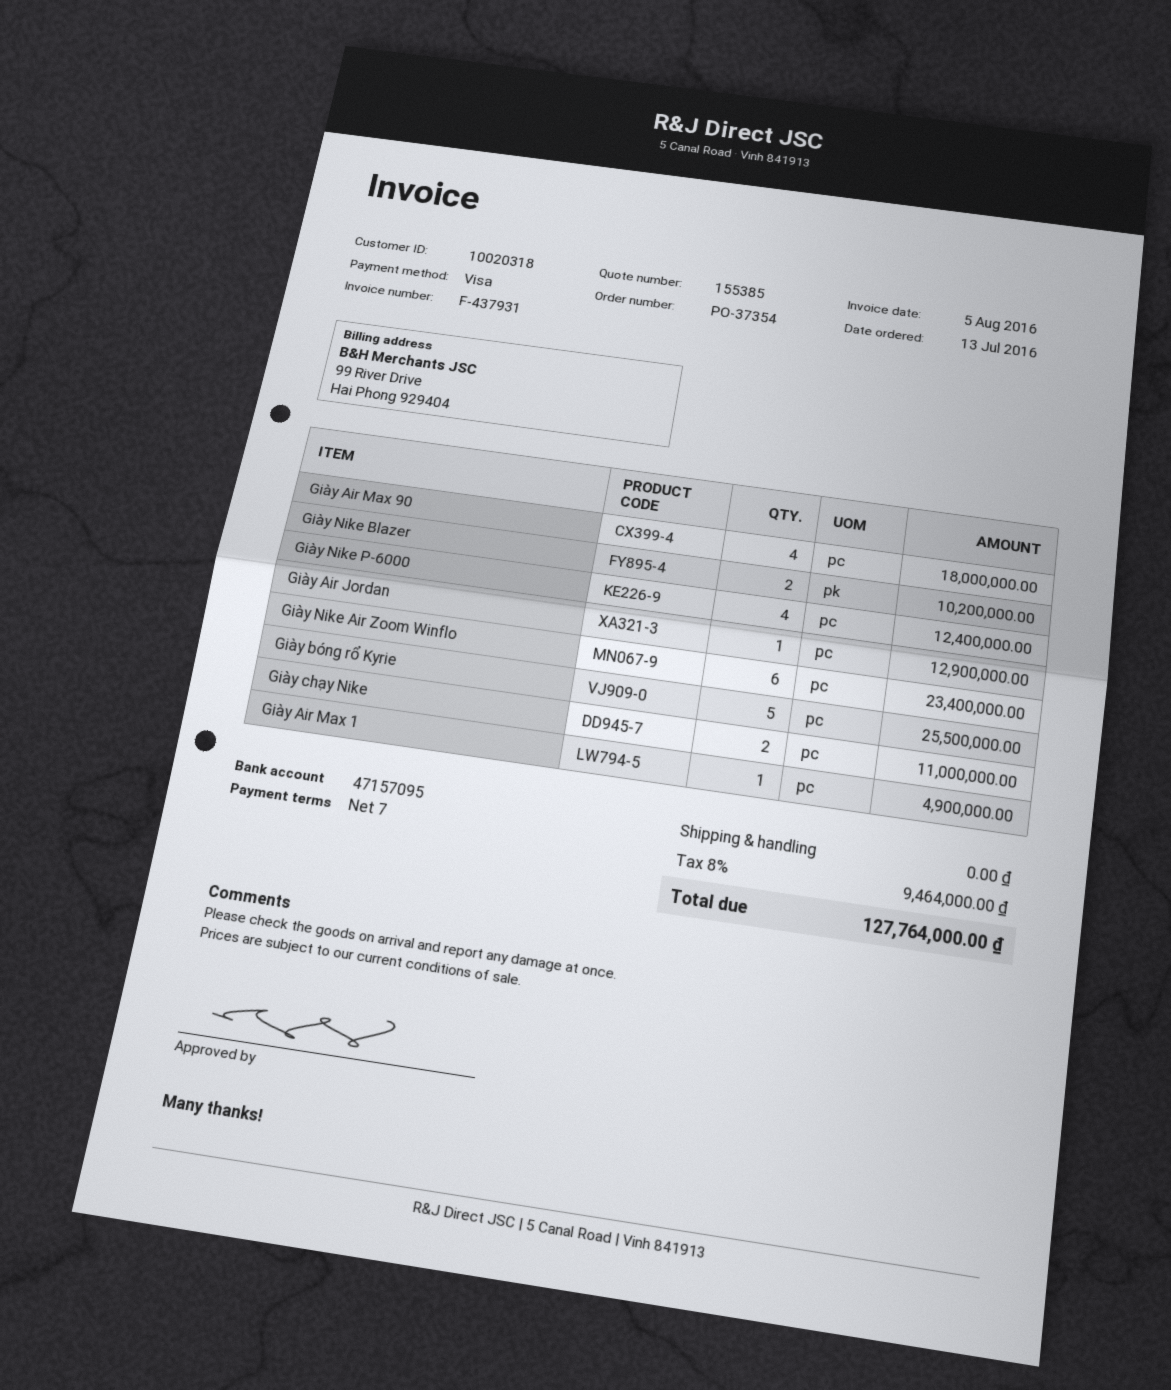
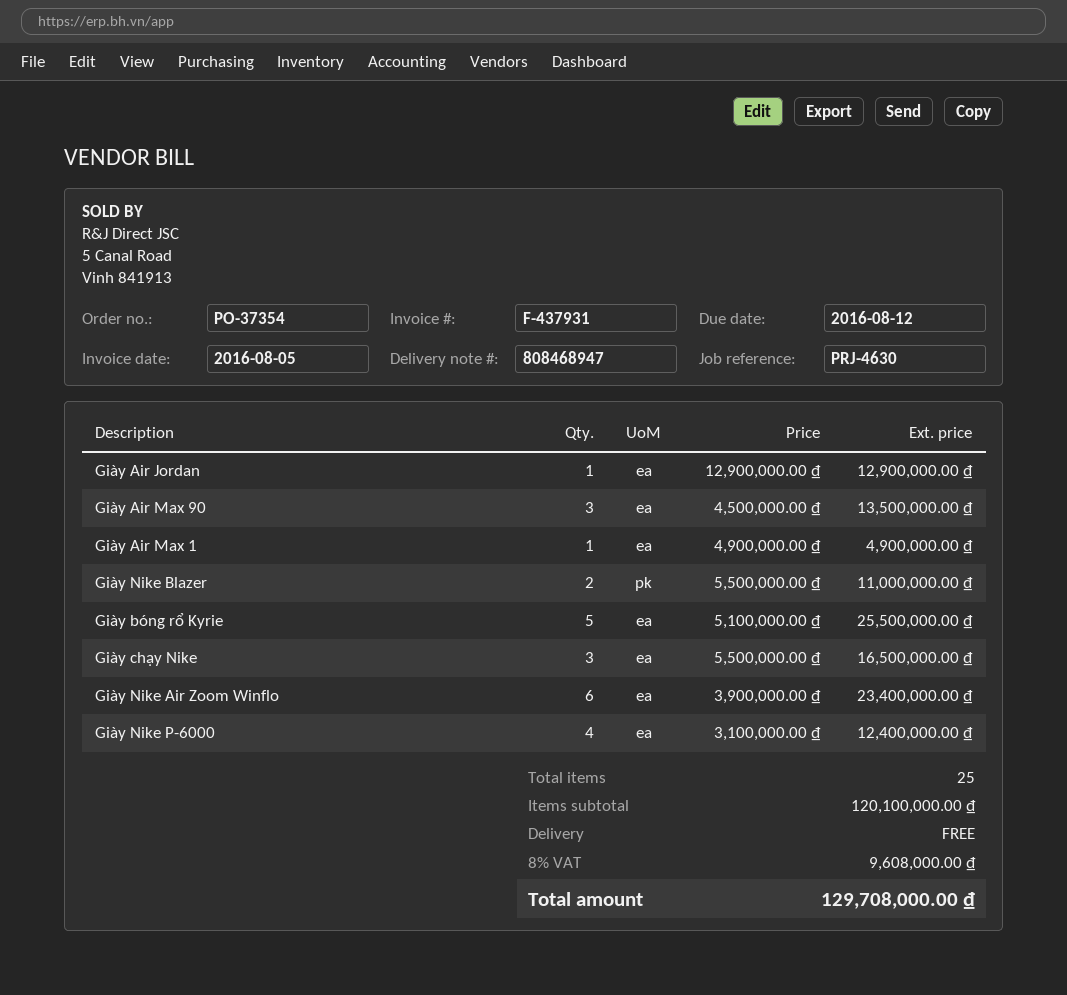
Giày Air Max 90: 4 for 18000000.00 -> 3 for 13500000.00
Giày Nike Blazer: 2 for 10200000.00 -> 2 for 11000000.00
Giày chạy Nike: 2 for 11000000.00 -> 3 for 16500000.00
tax: 8% = 9464000.00 -> 8% = 9608000.00
total: 127764000.00 -> 129708000.00

